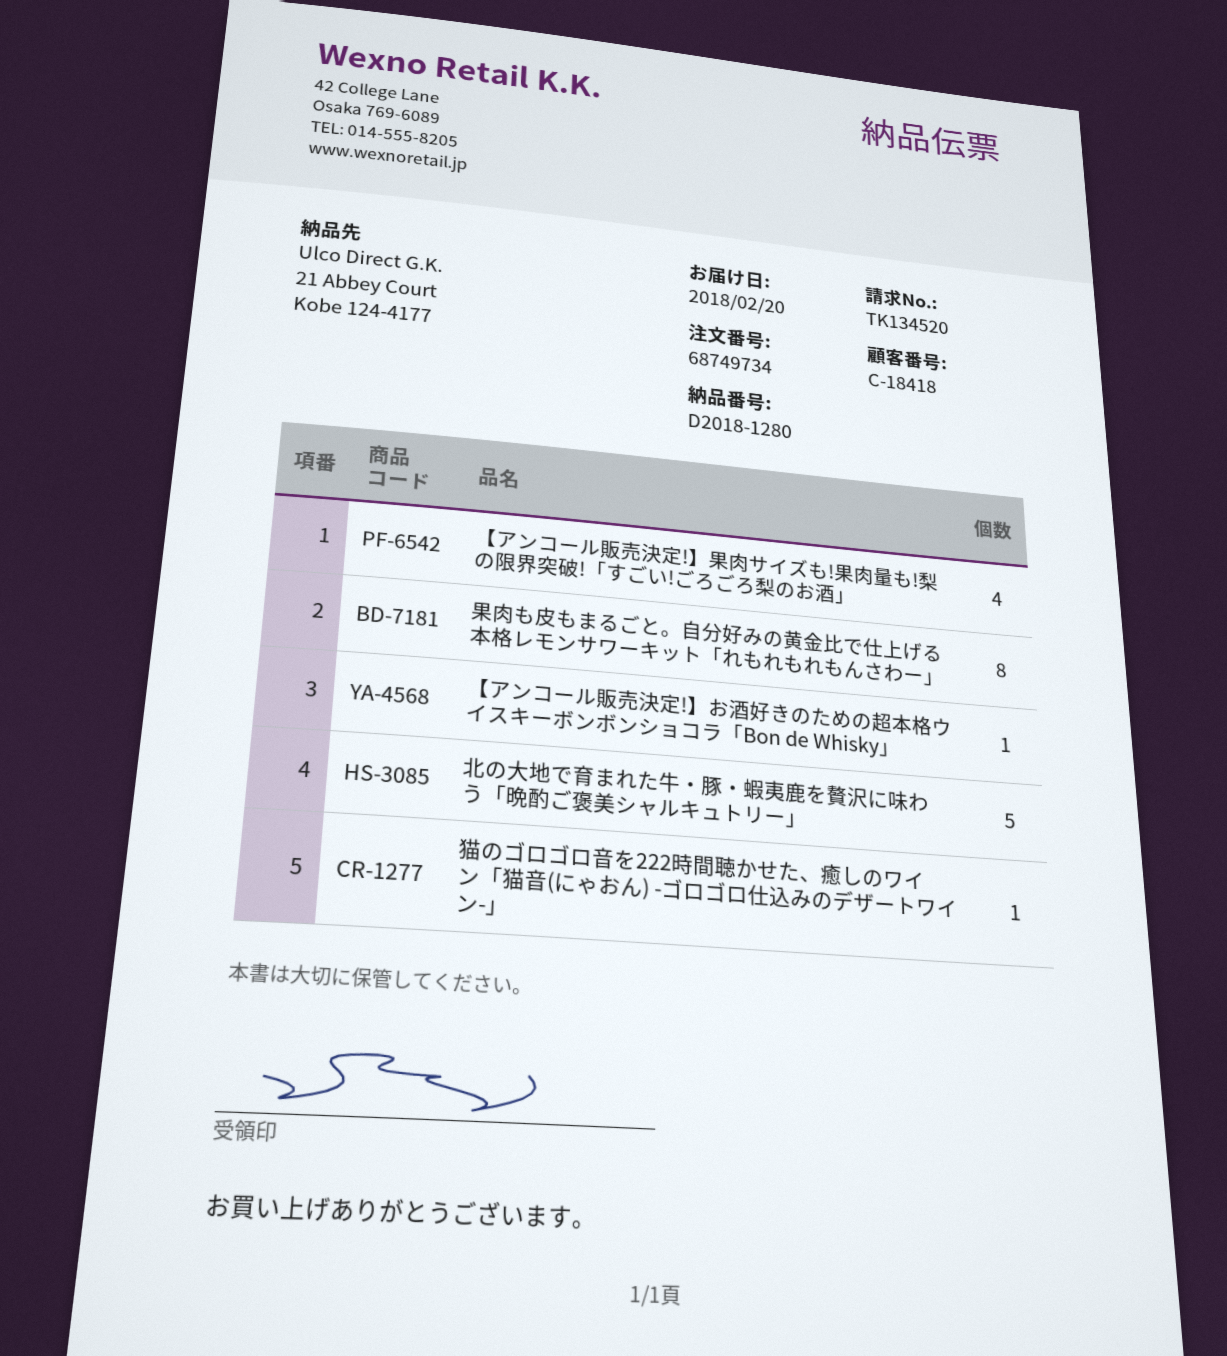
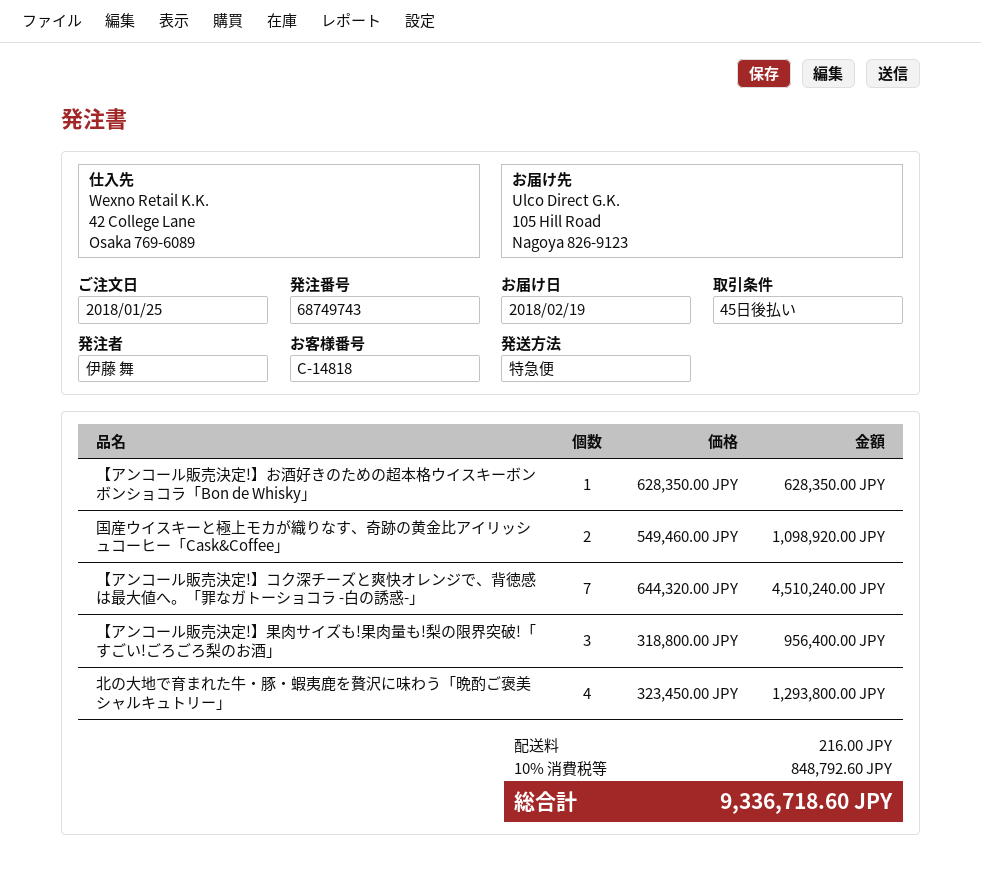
order number: 68749734 -> 68749743
delivery date: 2018-02-20 -> 2018-02-19
customer number: C-18418 -> C-14818
ship to: 21 Abbey Court, Kobe 124-4177 -> 105 Hill Road, Nagoya 826-9123
【アンコール販売決定!】果肉サイズも!果肉量も!梨の限界突破!「すごい!ごろごろ梨のお酒」: 4 -> 3
果肉も皮もまるごと。自分好みの黄金比で仕上げる本格レモンサワーキット「れもれもれもんさわー」: 8 -> none
北の大地で育まれた牛・豚・蝦夷鹿を贅沢に味わう「晩酌ご褒美シャルキュトリー」: 5 -> 4
猫のゴロゴロ音を222時間聴かせた、癒しのワイン「猫音(にゃおん) -ゴロゴロ仕込みのデザートワイン-」: 1 -> none
国産ウイスキーと極上モカが織りなす、奇跡の黄金比アイリッシュコーヒー「Cask&Coffee」: none -> 2
【アンコール販売決定!】コク深チーズと爽快オレンジで、背徳感は最大値へ。「罪なガトーショコラ -白の誘惑-」: none -> 7

